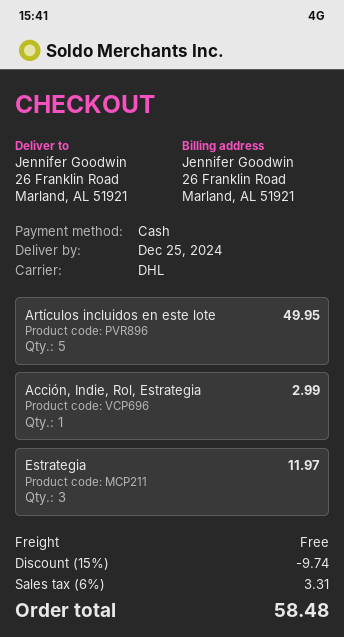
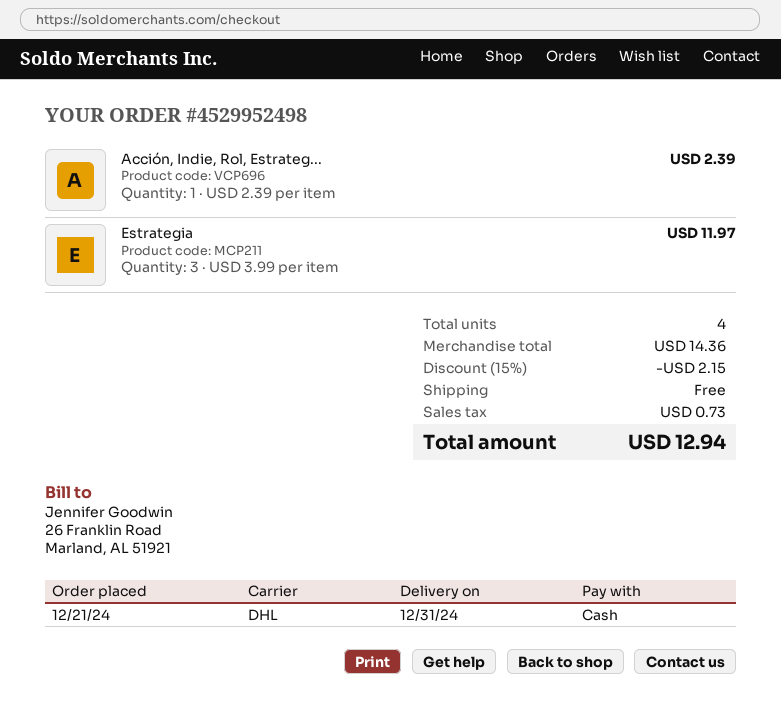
delivery date: 2024-12-25 -> 2024-12-31
Artículos incluidos en este lote: 5 for 49.95 -> none
Acción, Indie, Rol, Estrategia: 1 for 2.99 -> 1 for 2.39
discount: 15% = 9.74 -> 15% = 2.15
tax: 3.31 -> 0.73
total: 58.48 -> 12.94

